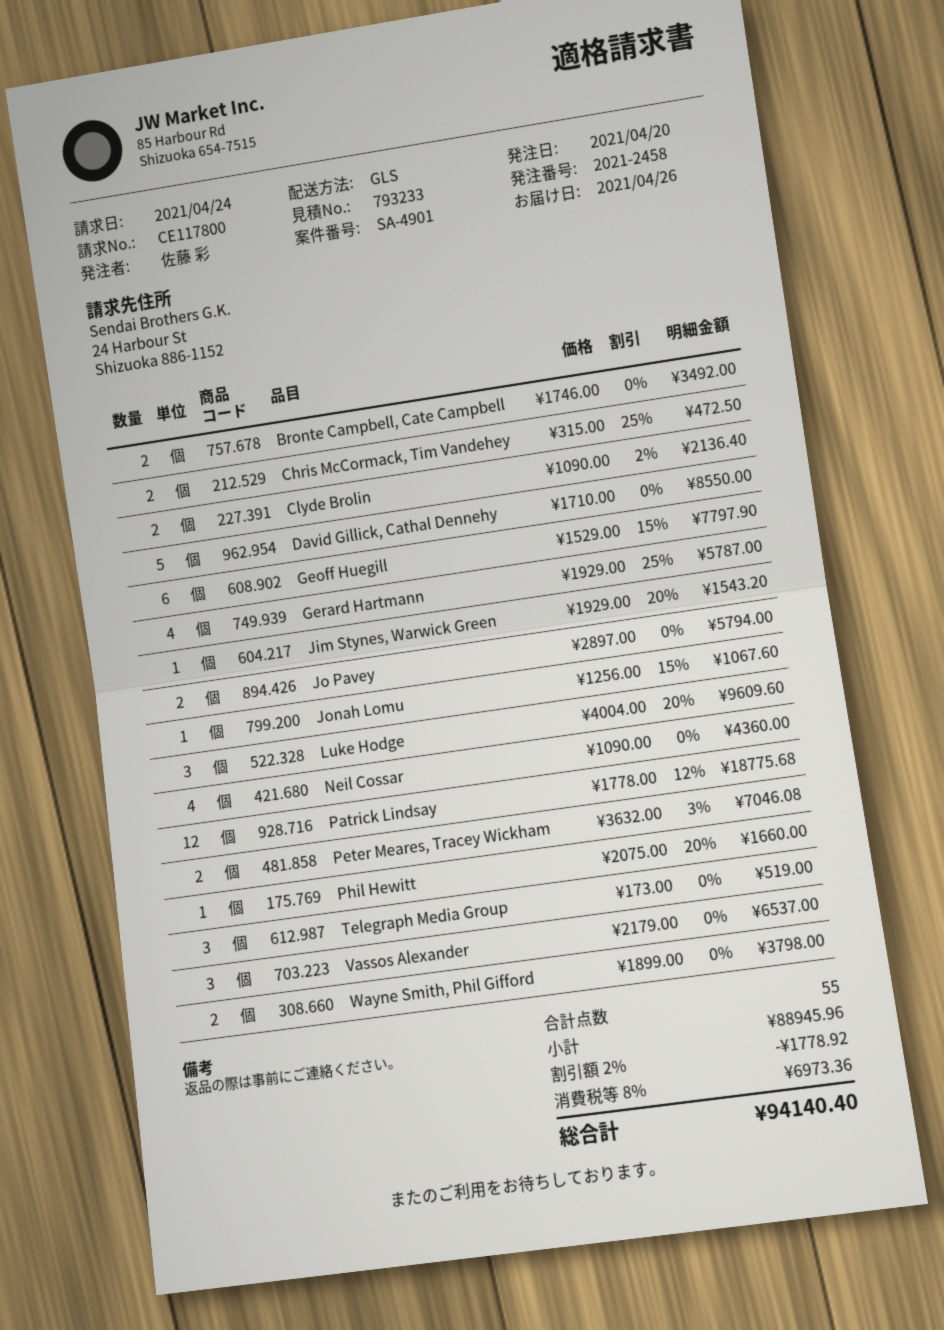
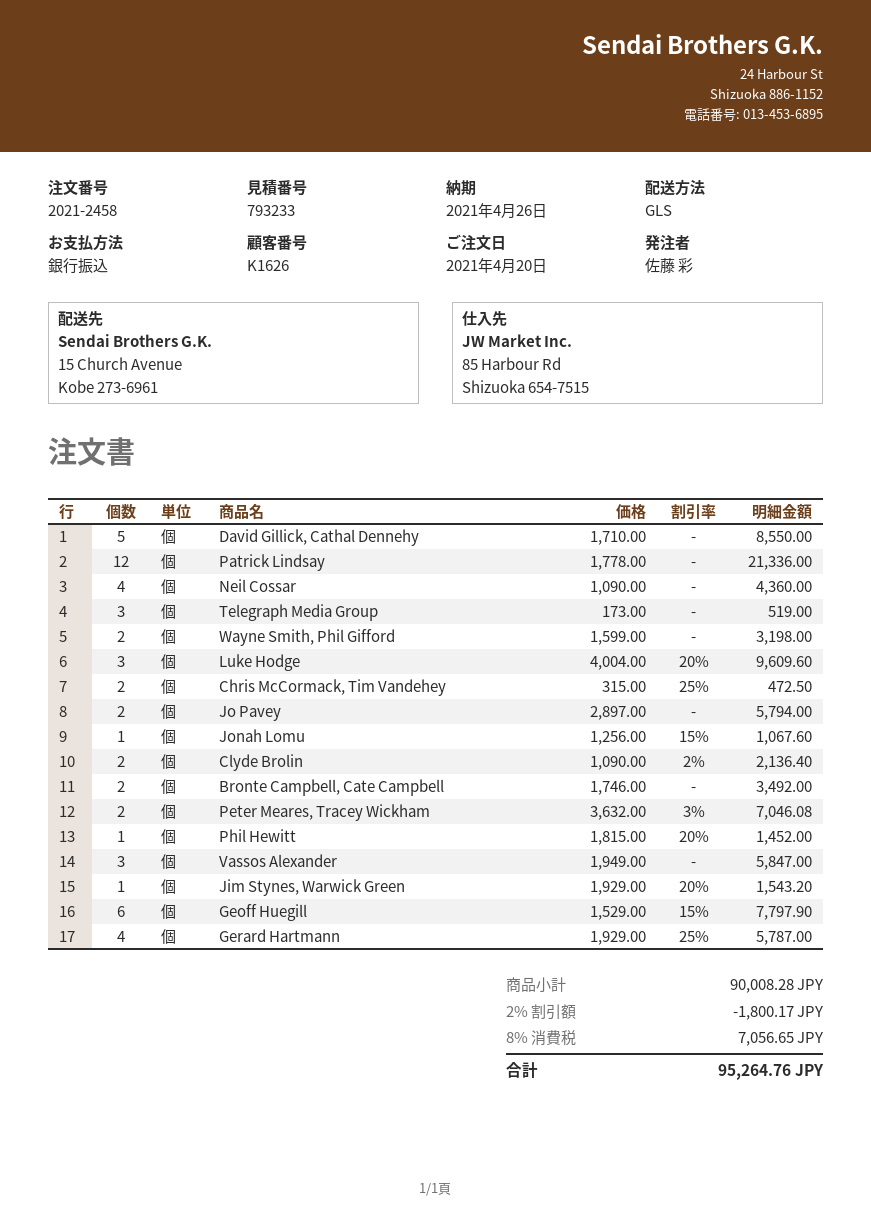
Patrick Lindsay: 12 x 1778.00 - 12% = 18775.68 -> 12 x 1778.00 = 21336.00
Phil Hewitt: 1 x 2075.00 - 20% = 1660.00 -> 1 x 1815.00 - 20% = 1452.00
Vassos Alexander: 3 x 2179.00 = 6537.00 -> 3 x 1949.00 = 5847.00
Wayne Smith, Phil Gifford: 2 x 1899.00 = 3798.00 -> 2 x 1599.00 = 3198.00
subtotal: 88945.96 -> 90008.28
discount: 2% = 1778.92 -> 2% = 1800.17
tax: 8% = 6973.36 -> 8% = 7056.65
total: 94140.40 -> 95264.76

